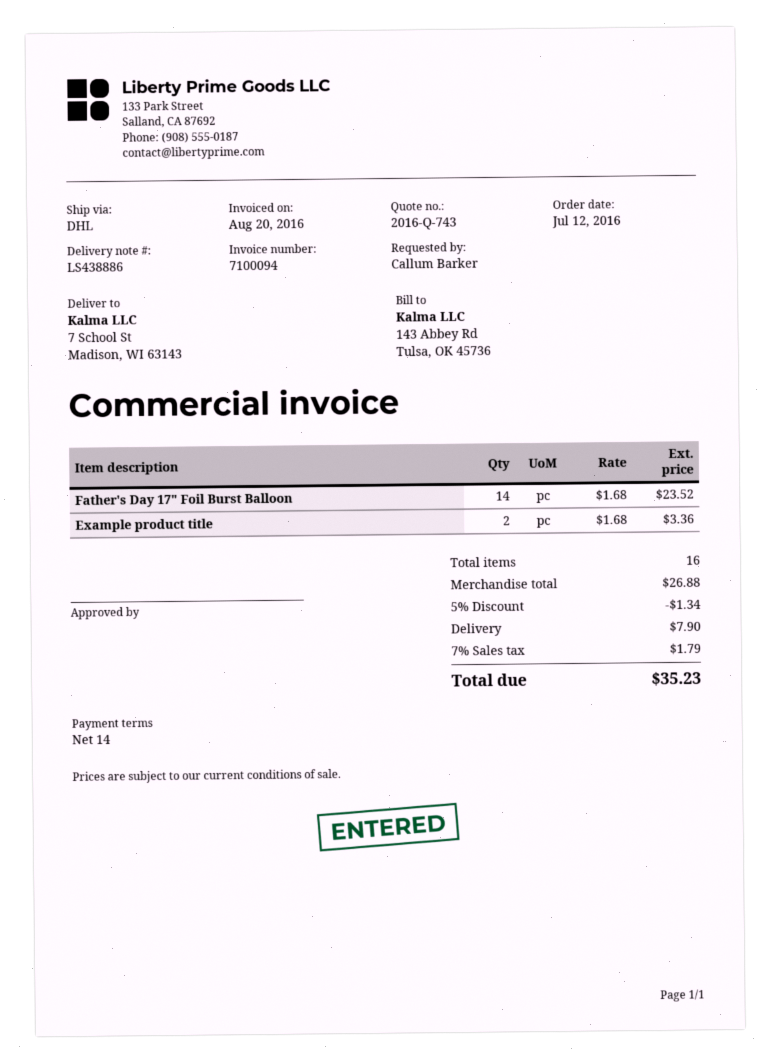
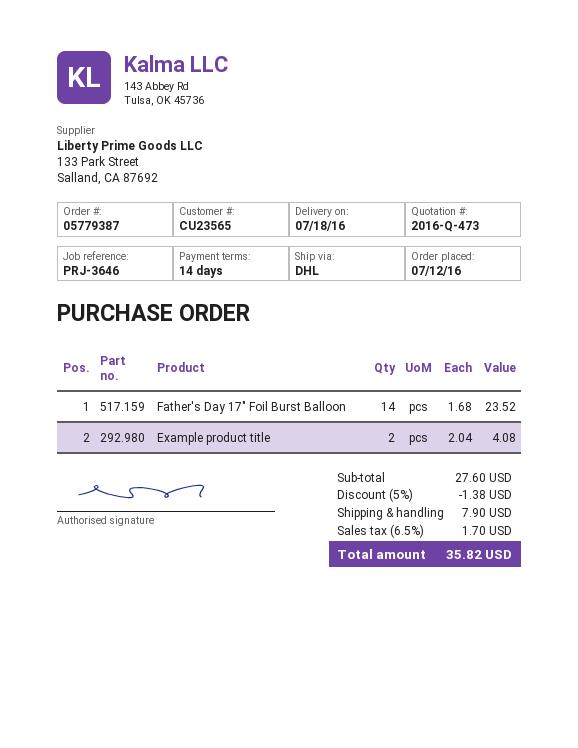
quote number: 2016-Q-743 -> 2016-Q-473
Example product title: 2 x 1.68 = 3.36 -> 2 x 2.04 = 4.08
subtotal: 26.88 -> 27.60
discount: 5% = 1.34 -> 5% = 1.38
tax: 7% = 1.79 -> 6.5% = 1.70
total: 35.23 -> 35.82

